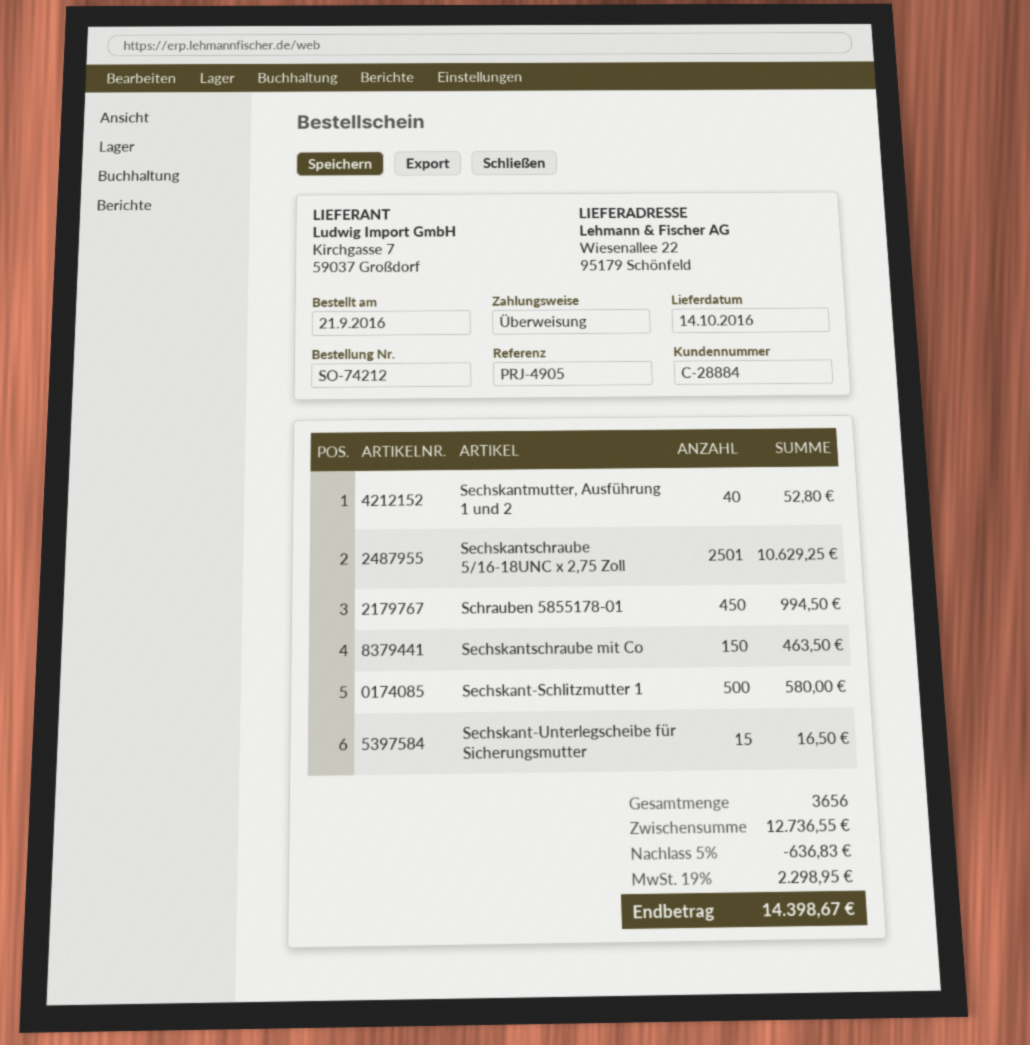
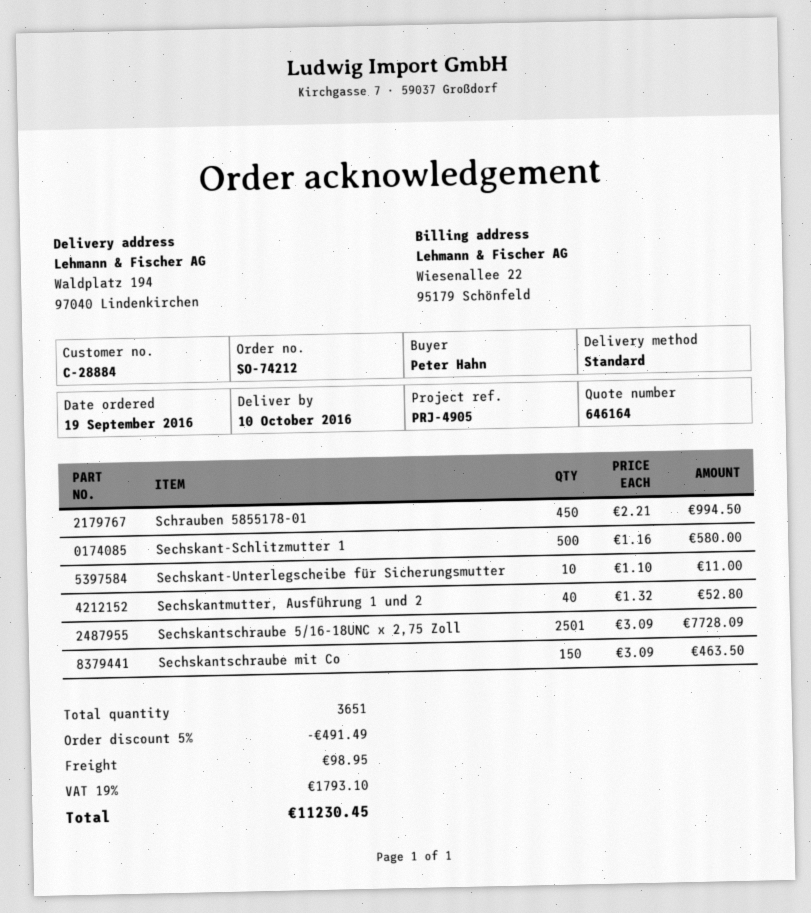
order date: 2016-09-21 -> 2016-09-19
delivery date: 2016-10-14 -> 2016-10-10
ship to: Wiesenallee 22, 95179 Schönfeld -> Waldplatz 194, 97040 Lindenkirchen
Sechskantschraube 5/16-18UNC x 2,75 Zoll: 2501 for 10629.25 -> 2501 for 7728.09
Sechskant-Unterlegscheibe für Sicherungsmutter: 15 for 16.50 -> 10 for 11.00
total quantity: 3656 -> 3651
discount: 5% = 636.83 -> 5% = 491.49
shipping: none -> 98.95
tax: 19% = 2298.95 -> 19% = 1793.10
total: 14398.67 -> 11230.45

